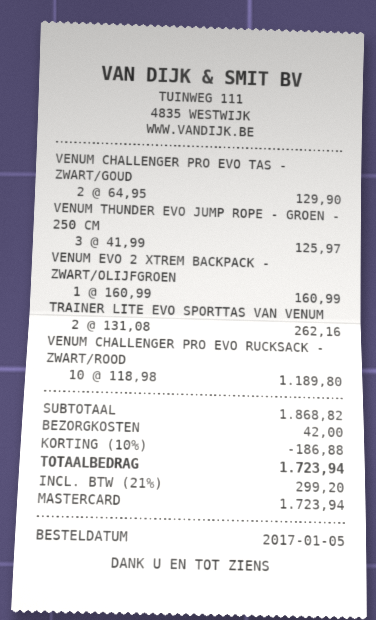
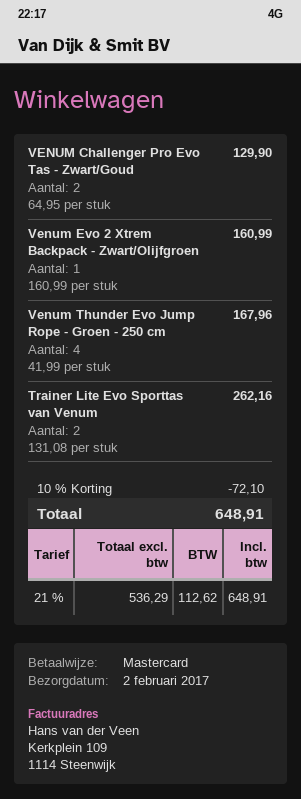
VENUM THUNDER EVO JUMP ROPE - GROEN - 250 CM: 3 x 41.99 = 125.97 -> 4 x 41.99 = 167.96
VENUM CHALLENGER PRO EVO RUCKSACK - ZWART/ROOD: 10 x 118.98 = 1189.80 -> none
discount: 10% = 186.88 -> 10% = 72.10
shipping: 42.00 -> none
tax: 21% = 299.20 -> 21% = 112.62
total: 1723.94 -> 648.91

